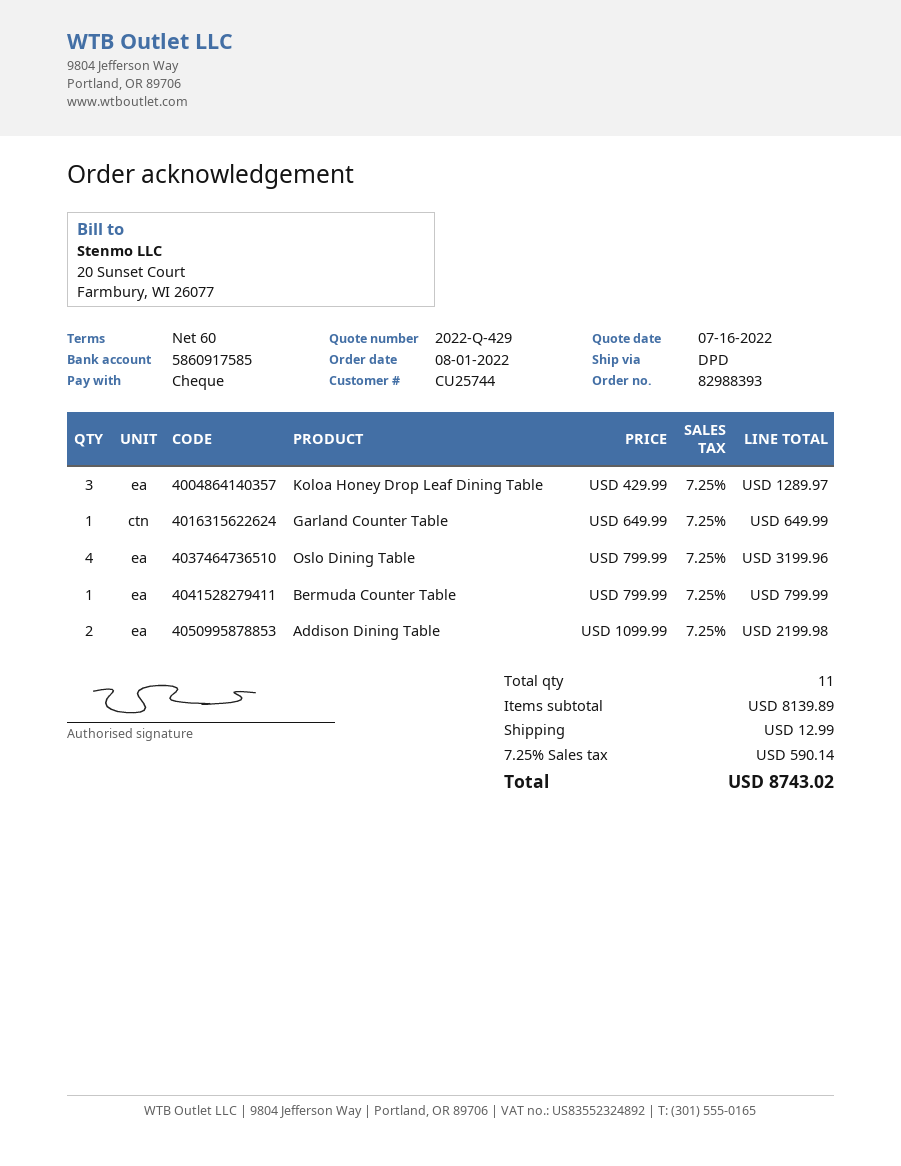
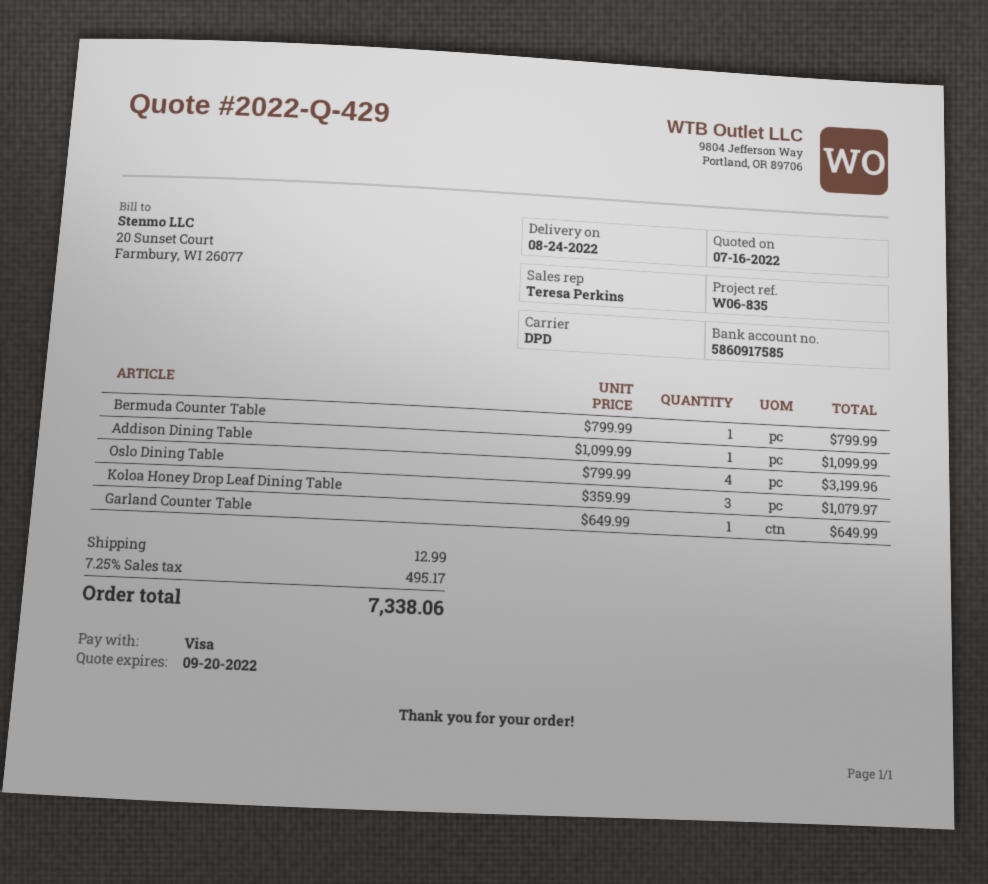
payment method: cheque -> Visa
Koloa Honey Drop Leaf Dining Table: 3 x 429.99 = 1289.97 -> 3 x 359.99 = 1079.97
Addison Dining Table: 2 x 1099.99 = 2199.98 -> 1 x 1099.99 = 1099.99
tax: 7.25% = 590.14 -> 7.25% = 495.17
total: 8743.02 -> 7338.06

